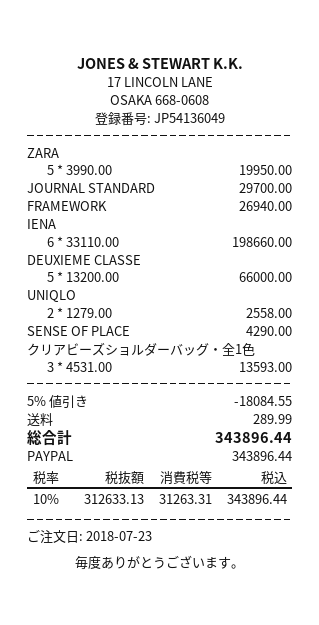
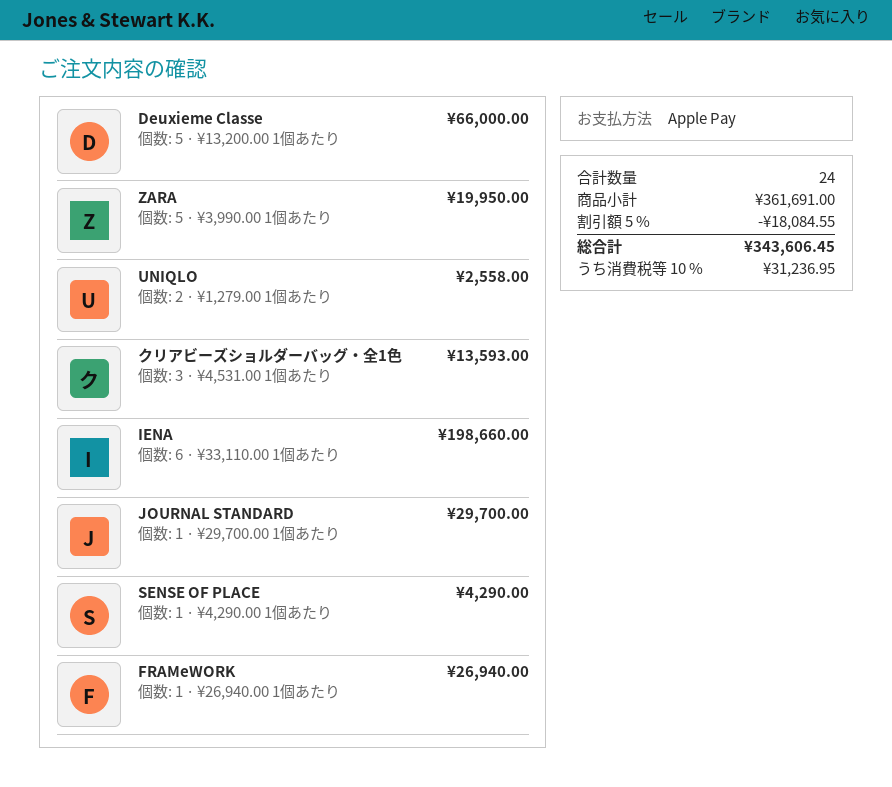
payment method: PayPal -> Apple Pay
shipping: 289.99 -> none
tax: 10% = 31263.31 -> 10% = 31236.95
total: 343896.44 -> 343606.45

